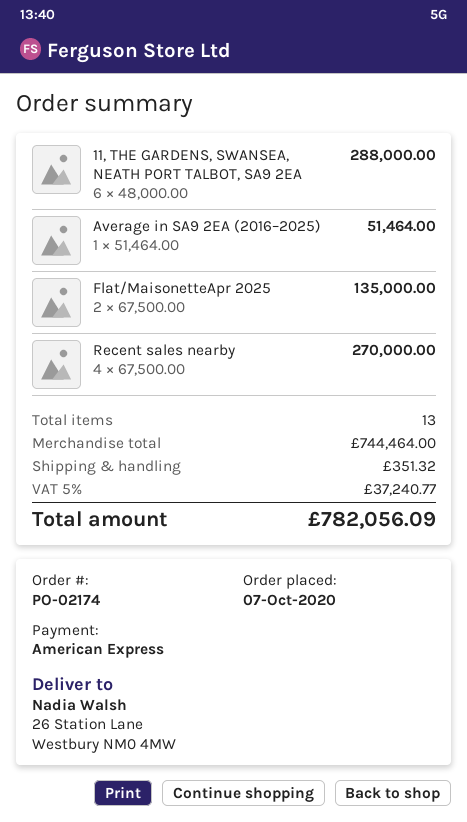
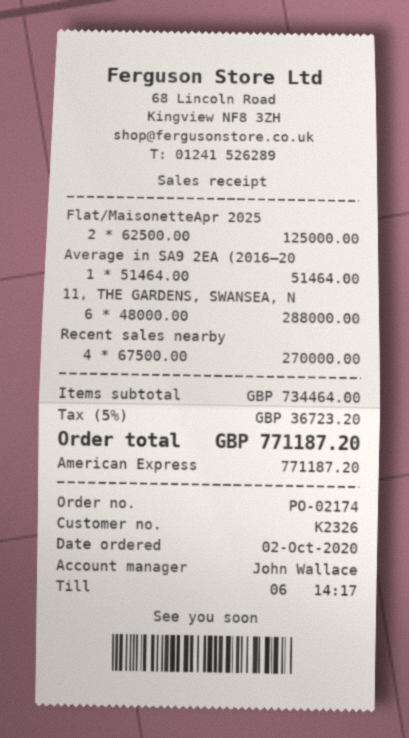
order date: 2020-10-07 -> 2020-10-02
Flat/MaisonetteApr 2025: 2 x 67500.00 = 135000.00 -> 2 x 62500.00 = 125000.00
subtotal: 744464.00 -> 734464.00
shipping: 351.32 -> none
tax: 5% = 37240.77 -> 5% = 36723.20
total: 782056.09 -> 771187.20

